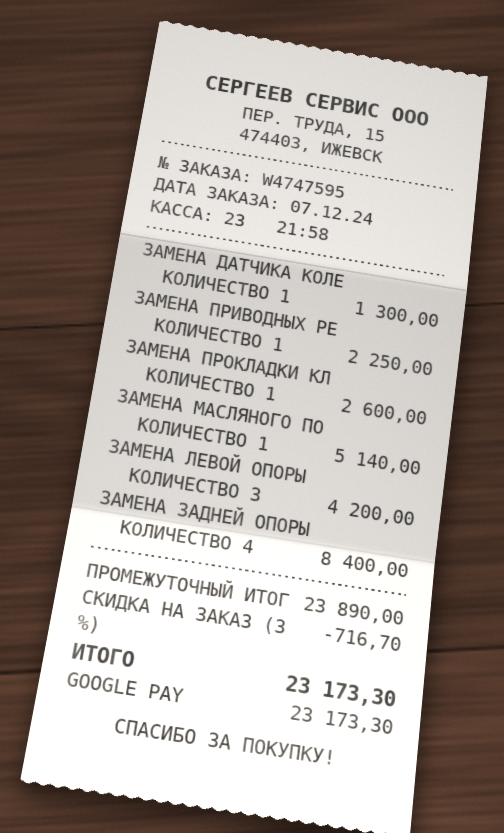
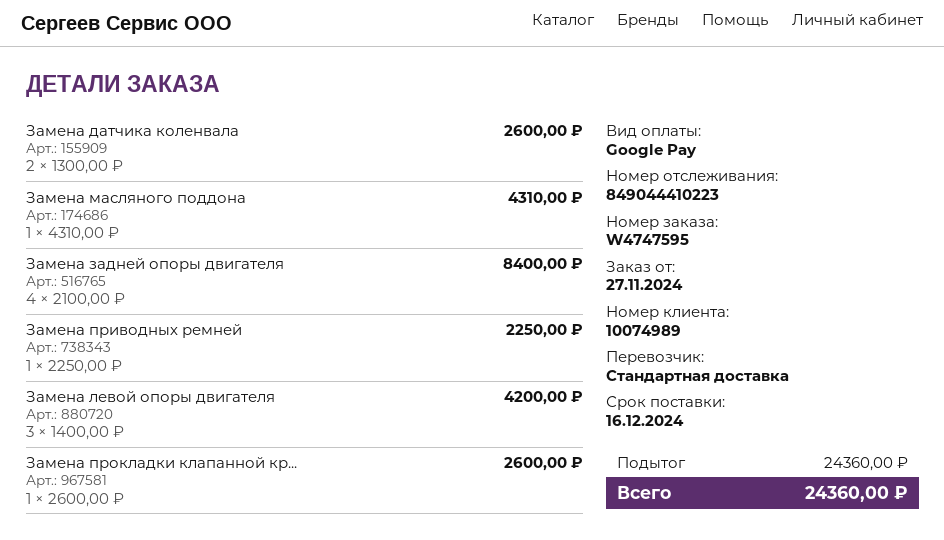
order date: 2024-12-07 -> 2024-11-27
ЗАМЕНА ДАТЧИКА КОЛЕ: 1 for 1300.00 -> 2 for 2600.00
ЗАМЕНА МАСЛЯНОГО ПО: 1 for 5140.00 -> 1 for 4310.00
subtotal: 23890.00 -> 24360.00
discount: 3% = 716.70 -> none
total: 23173.30 -> 24360.00

